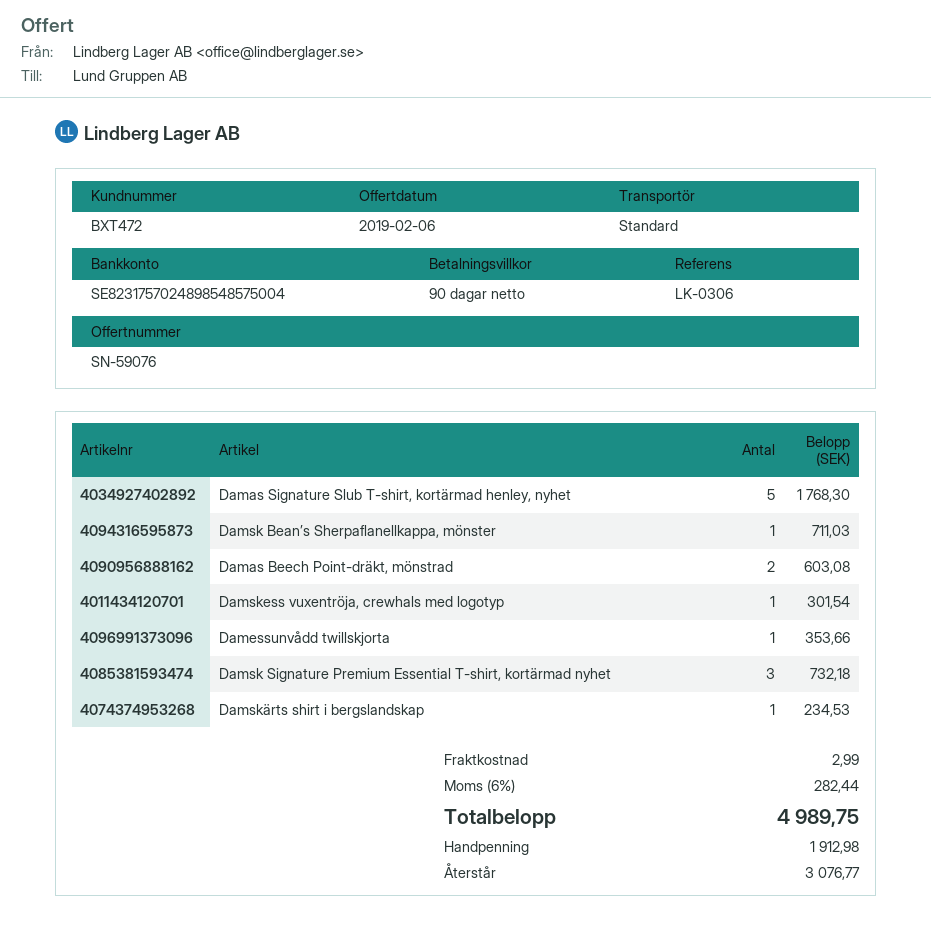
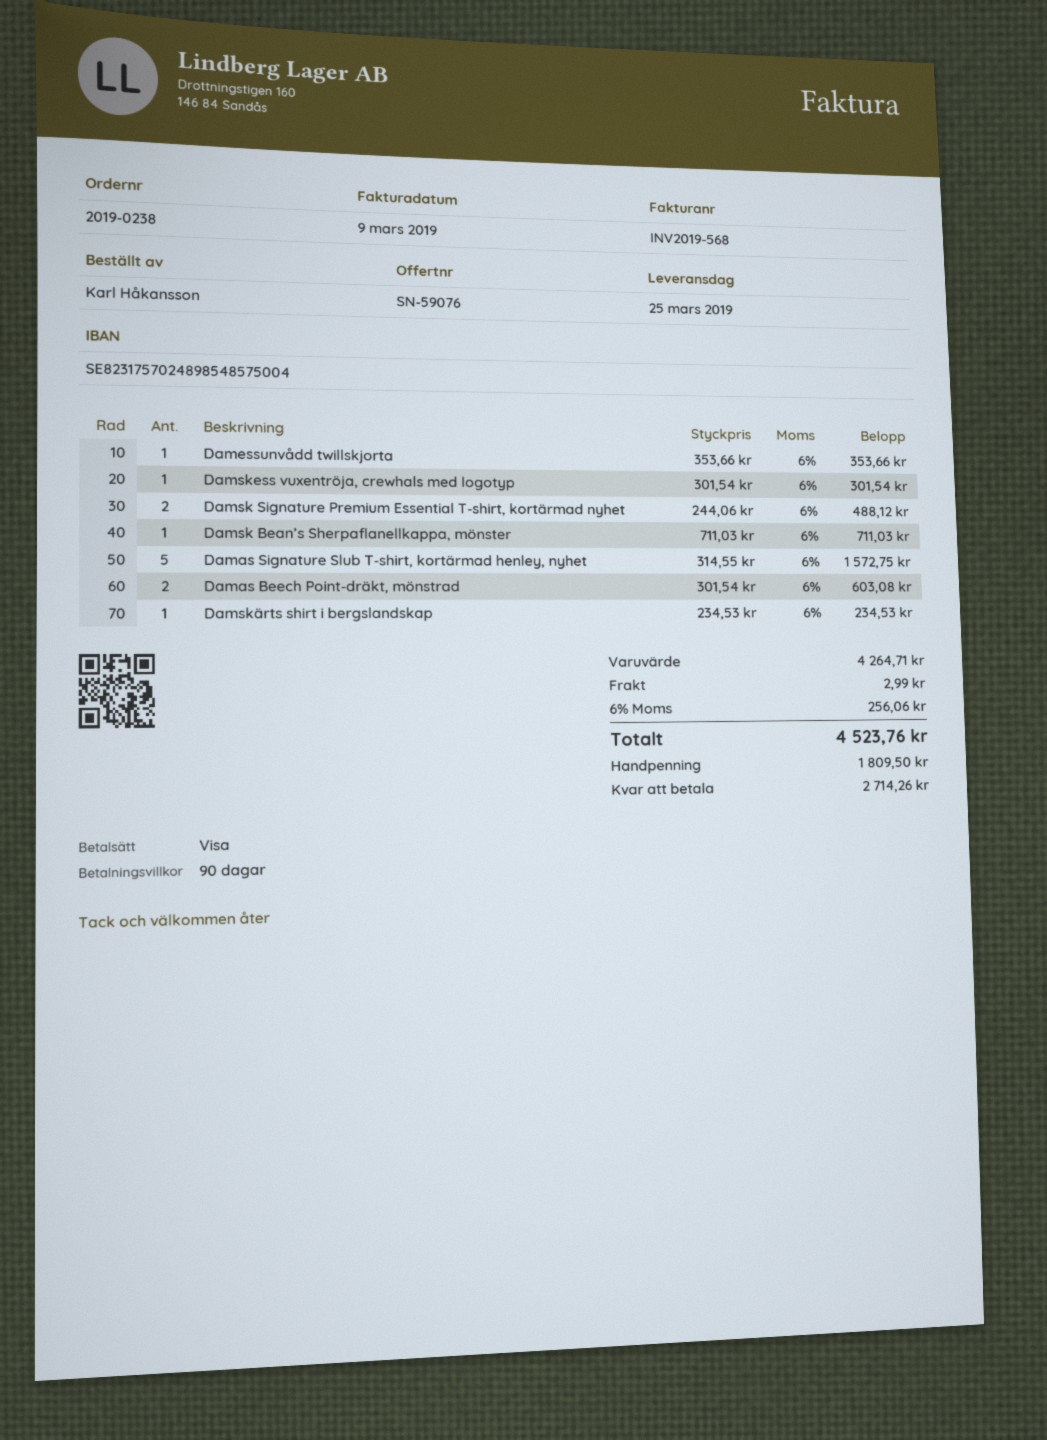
Damas Signature Slub T-shirt, kortärmad henley, nyhet: 5 for 1768.30 -> 5 for 1572.75
Damsk Signature Premium Essential T-shirt, kortärmad nyhet: 3 for 732.18 -> 2 for 488.12
tax: 6% = 282.44 -> 6% = 256.06
total: 4989.75 -> 4523.76
deposit: 1912.98 -> 1809.50
balance: 3076.77 -> 2714.26

